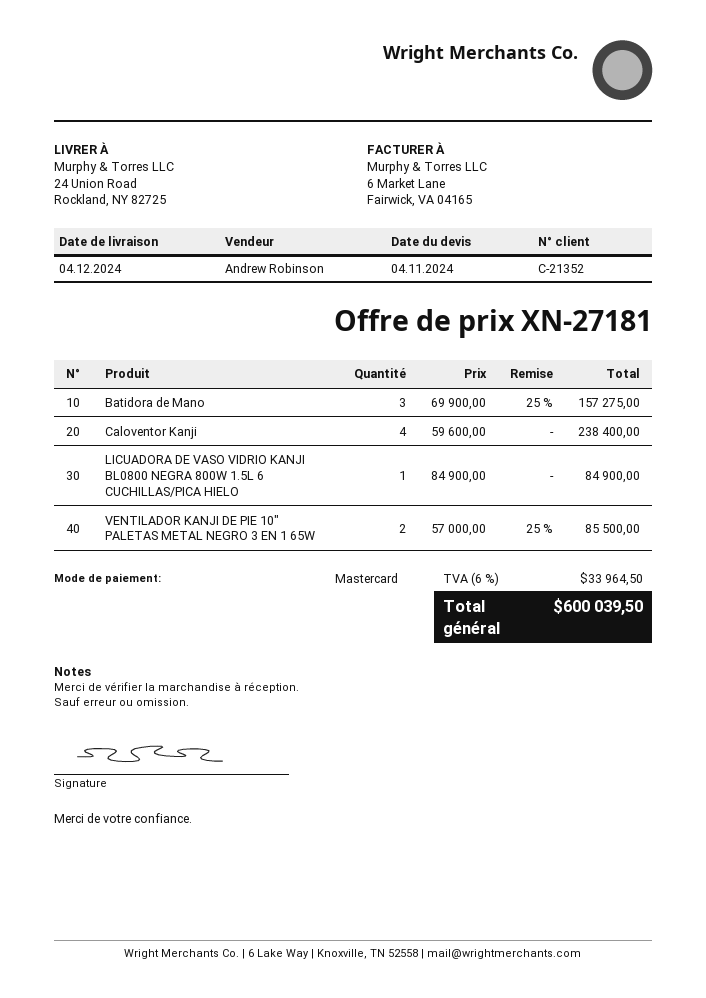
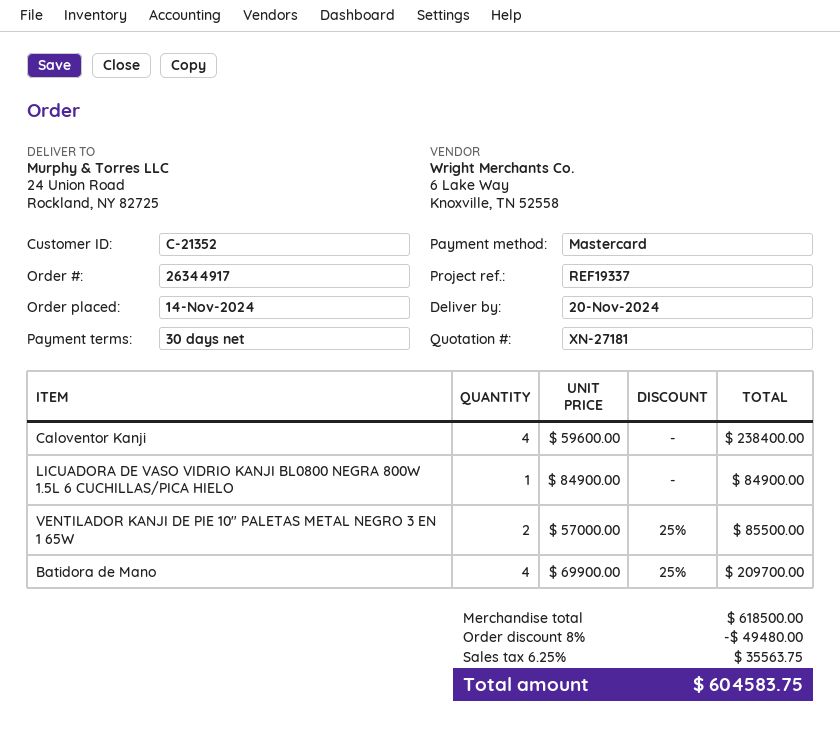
delivery date: 2024-12-04 -> 2024-11-20
Batidora de Mano: 3 x 69900.00 - 25% = 157275.00 -> 4 x 69900.00 - 25% = 209700.00
discount: none -> 8% = 49480.00
tax: 6% = 33964.50 -> 6.25% = 35563.75
total: 600039.50 -> 604583.75

